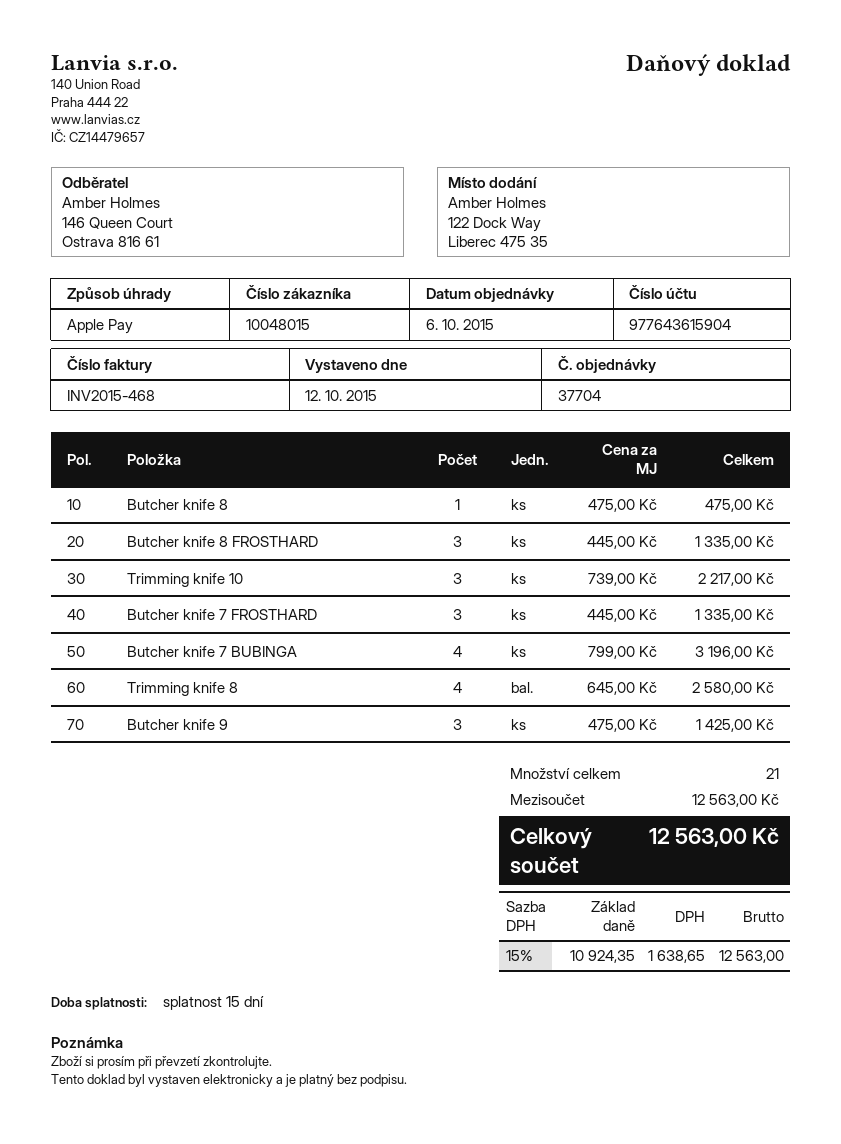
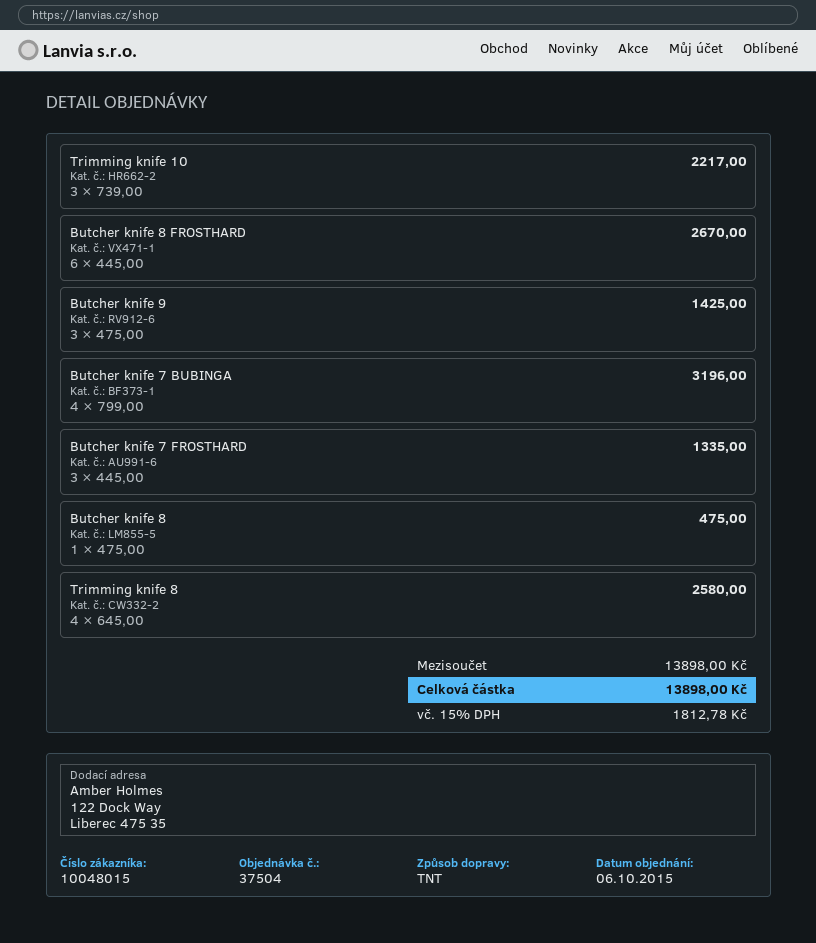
order number: 37704 -> 37504
Butcher knife 8 FROSTHARD: 3 x 445.00 = 1335.00 -> 6 x 445.00 = 2670.00
subtotal: 12563.00 -> 13898.00
tax: 15% = 1638.65 -> 15% = 1812.78
total: 12563.00 -> 13898.00

